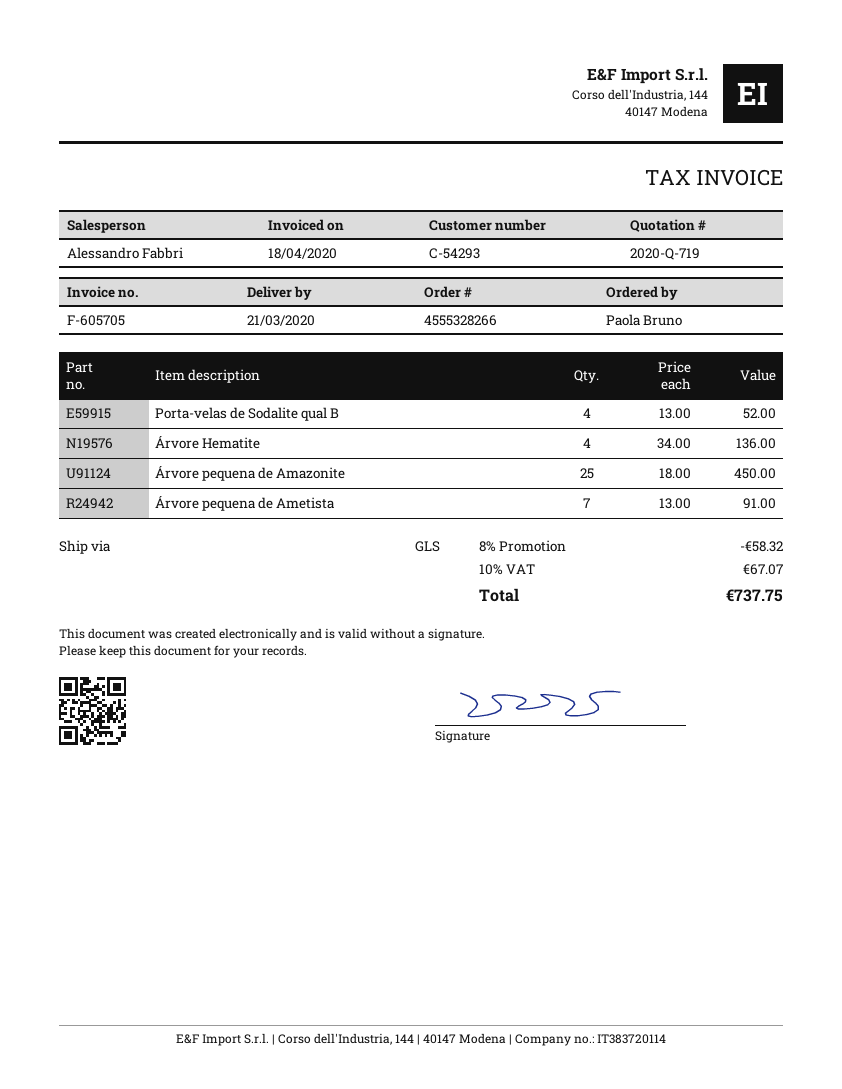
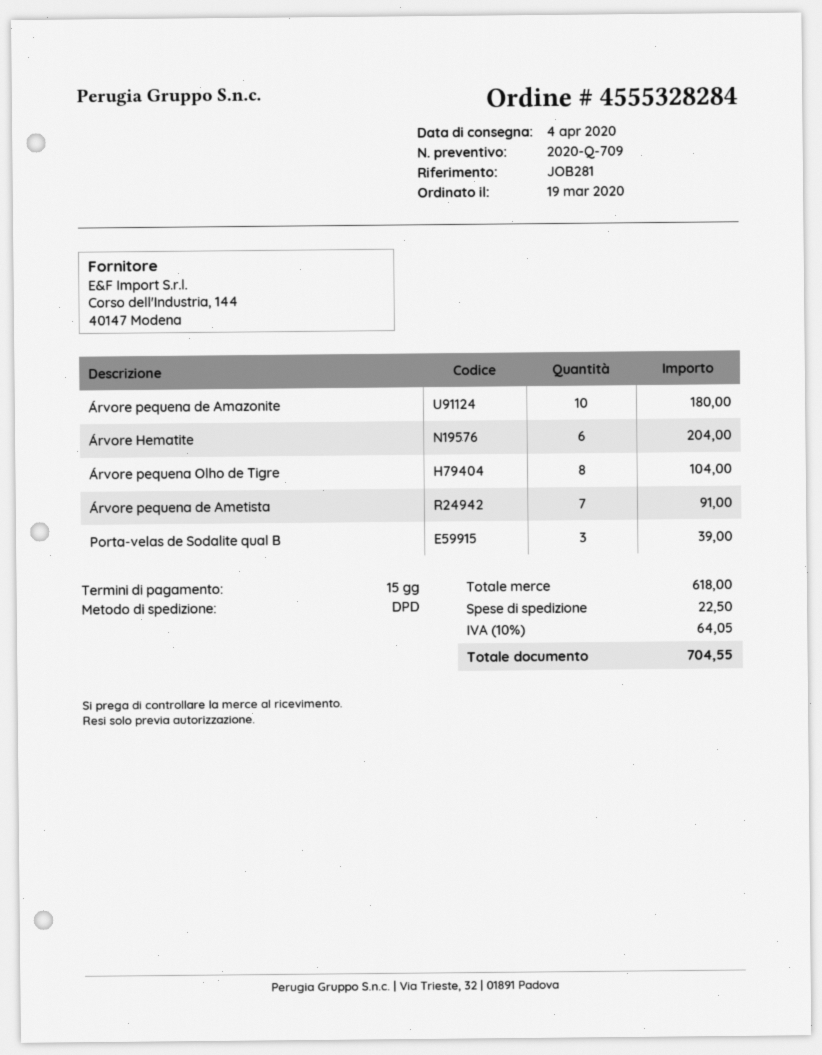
quote number: 2020-Q-719 -> 2020-Q-709
order number: 4555328266 -> 4555328284
delivery date: 2020-03-21 -> 2020-04-04
shipping method: GLS -> DPD
Porta-velas de Sodalite qual B: 4 for 52.00 -> 3 for 39.00
Árvore Hematite: 4 for 136.00 -> 6 for 204.00
Árvore pequena de Amazonite: 25 for 450.00 -> 10 for 180.00
Árvore pequena Olho de Tigre: none -> 8 for 104.00
discount: 8% = 58.32 -> none
shipping: none -> 22.50
tax: 10% = 67.07 -> 10% = 64.05
total: 737.75 -> 704.55

